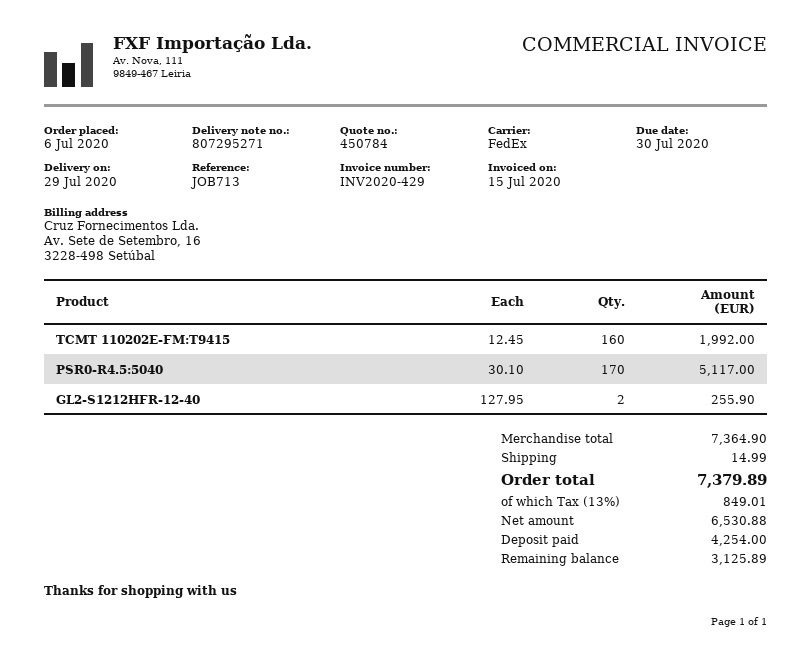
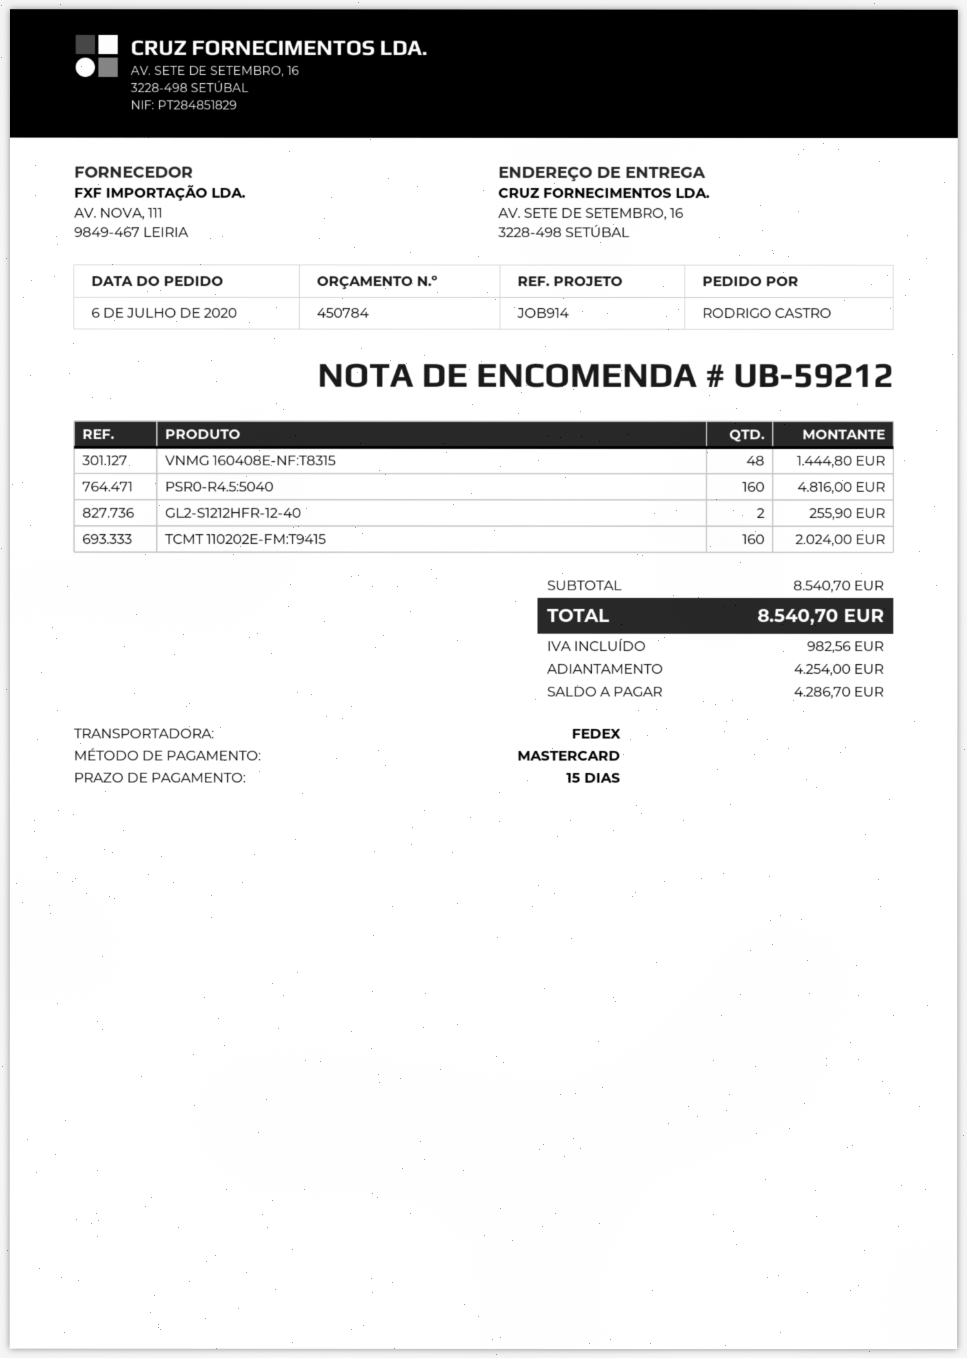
reference: JOB713 -> JOB914
TCMT 110202E-FM:T9415: 160 for 1992.00 -> 160 for 2024.00
PSR0-R4.5:5040: 170 for 5117.00 -> 160 for 4816.00
VNMG 160408E-NF:T8315: none -> 48 for 1444.80
subtotal: 7364.90 -> 8540.70
shipping: 14.99 -> none
tax: 849.01 -> 982.56
total: 7379.89 -> 8540.70
balance: 3125.89 -> 4286.70

